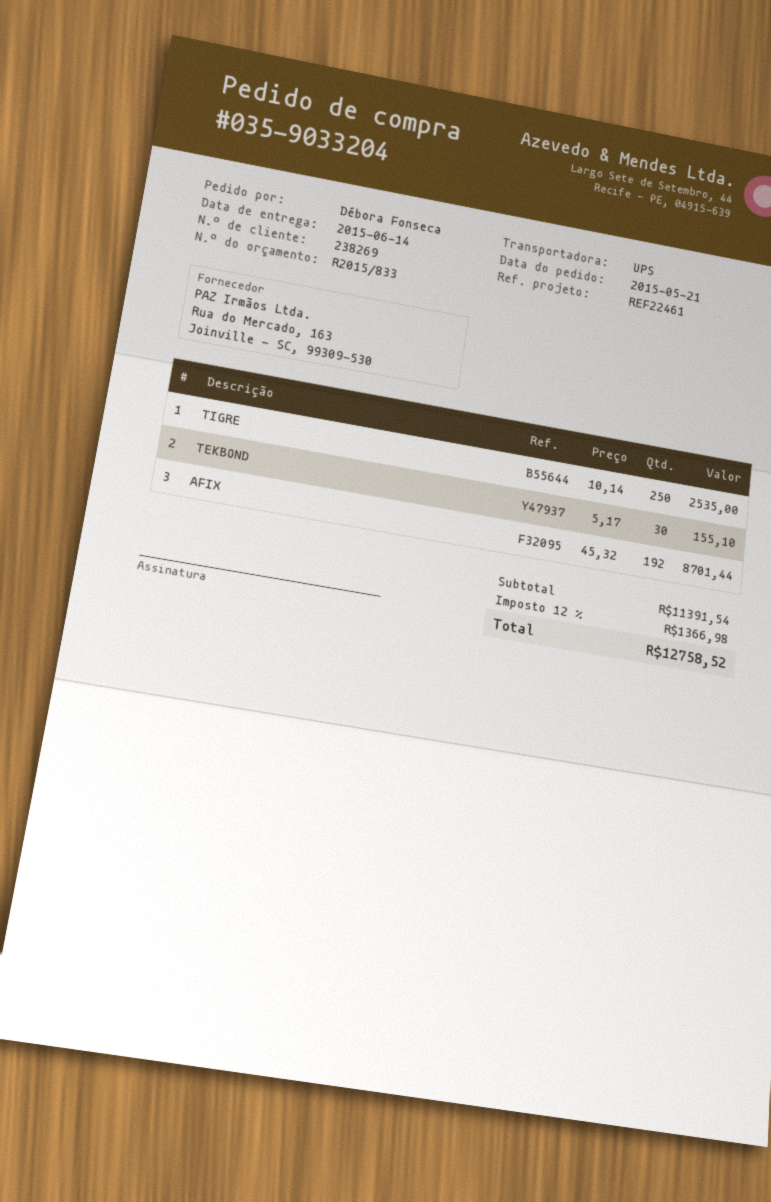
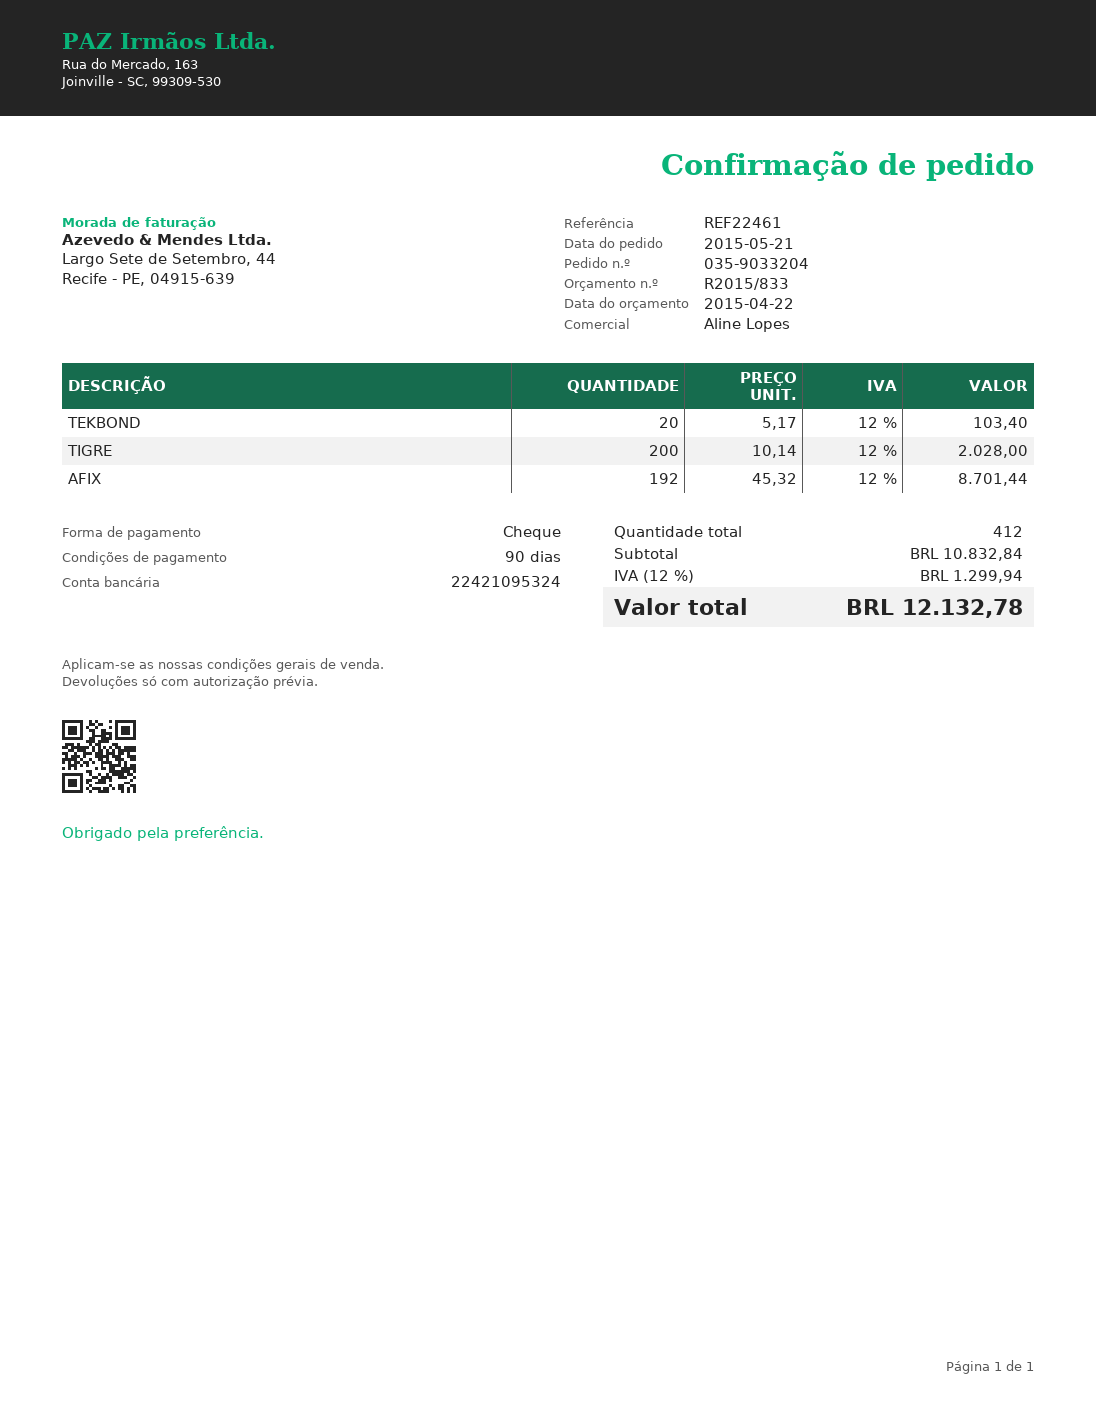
TIGRE: 250 x 10.14 = 2535.00 -> 200 x 10.14 = 2028.00
TEKBOND: 30 x 5.17 = 155.10 -> 20 x 5.17 = 103.40
subtotal: 11391.54 -> 10832.84
tax: 12% = 1366.98 -> 12% = 1299.94
total: 12758.52 -> 12132.78

